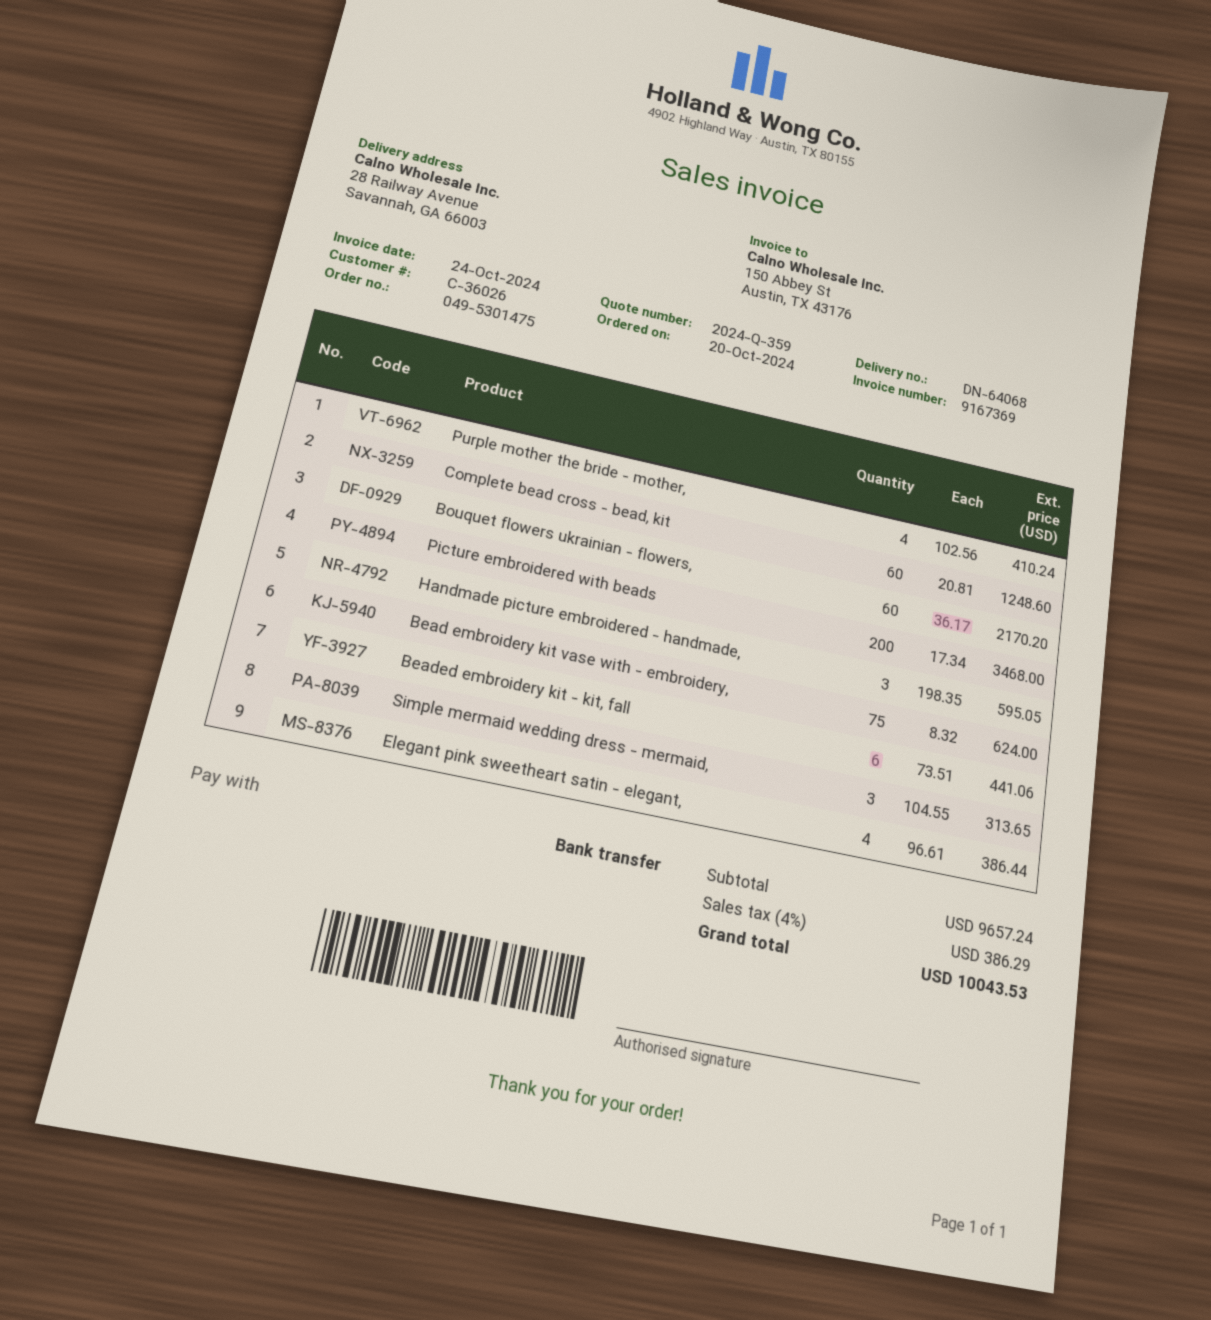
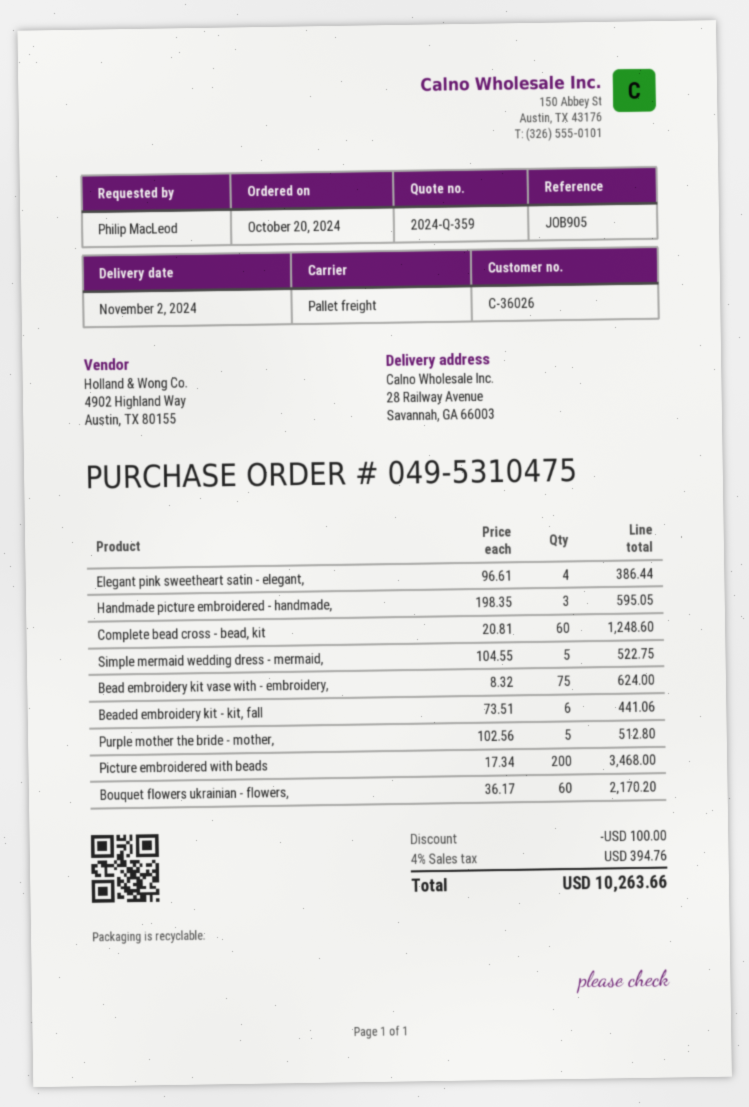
order number: 049-5301475 -> 049-5310475
Purple mother the bride - mother,: 4 x 102.56 = 410.24 -> 5 x 102.56 = 512.80
Simple mermaid wedding dress - mermaid,: 3 x 104.55 = 313.65 -> 5 x 104.55 = 522.75
discount: none -> 100.00
tax: 4% = 386.29 -> 4% = 394.76
total: 10043.53 -> 10263.66

